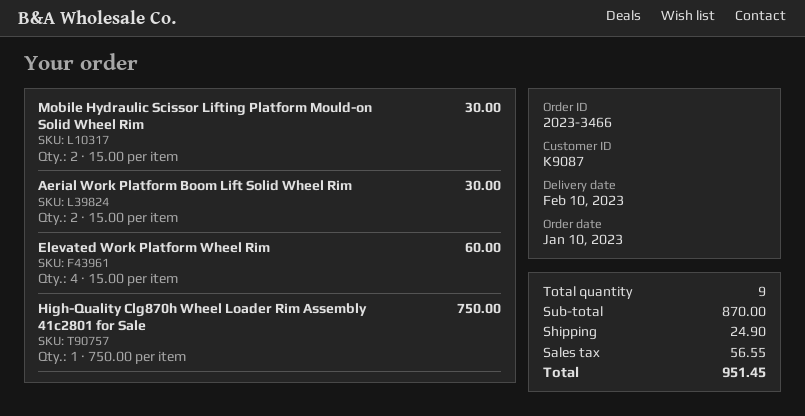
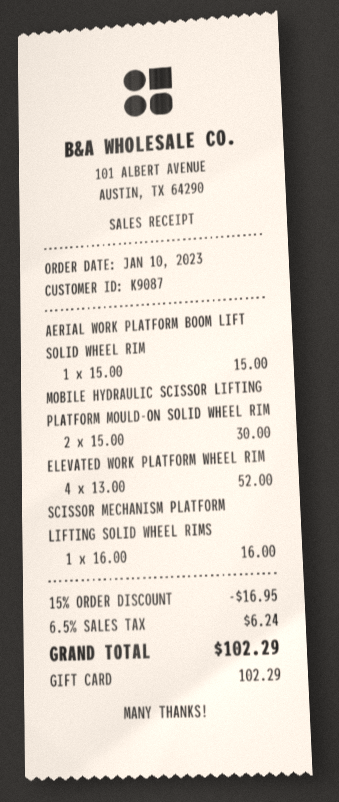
Aerial Work Platform Boom Lift Solid Wheel Rim: 2 x 15.00 = 30.00 -> 1 x 15.00 = 15.00
Elevated Work Platform Wheel Rim: 4 x 15.00 = 60.00 -> 4 x 13.00 = 52.00
High-Quality Clg870h Wheel Loader Rim Assembly 41c2801 for Sale: 1 x 750.00 = 750.00 -> none
SCISSOR MECHANISM PLATFORM LIFTING SOLID WHEEL RIMS: none -> 1 x 16.00 = 16.00
discount: none -> 15% = 16.95
shipping: 24.90 -> none
tax: 56.55 -> 6.24
total: 951.45 -> 102.29

